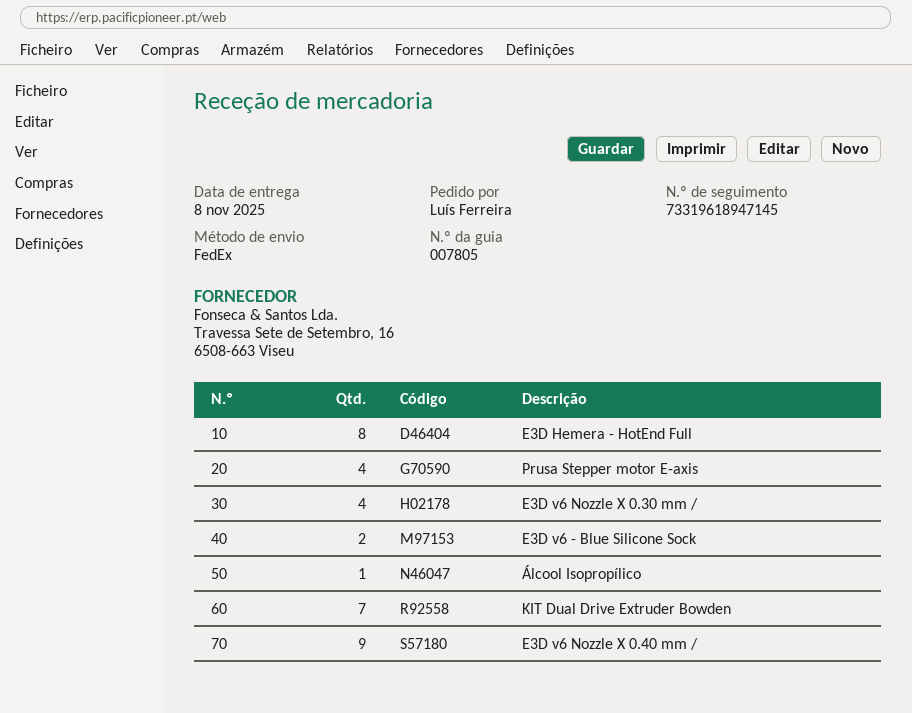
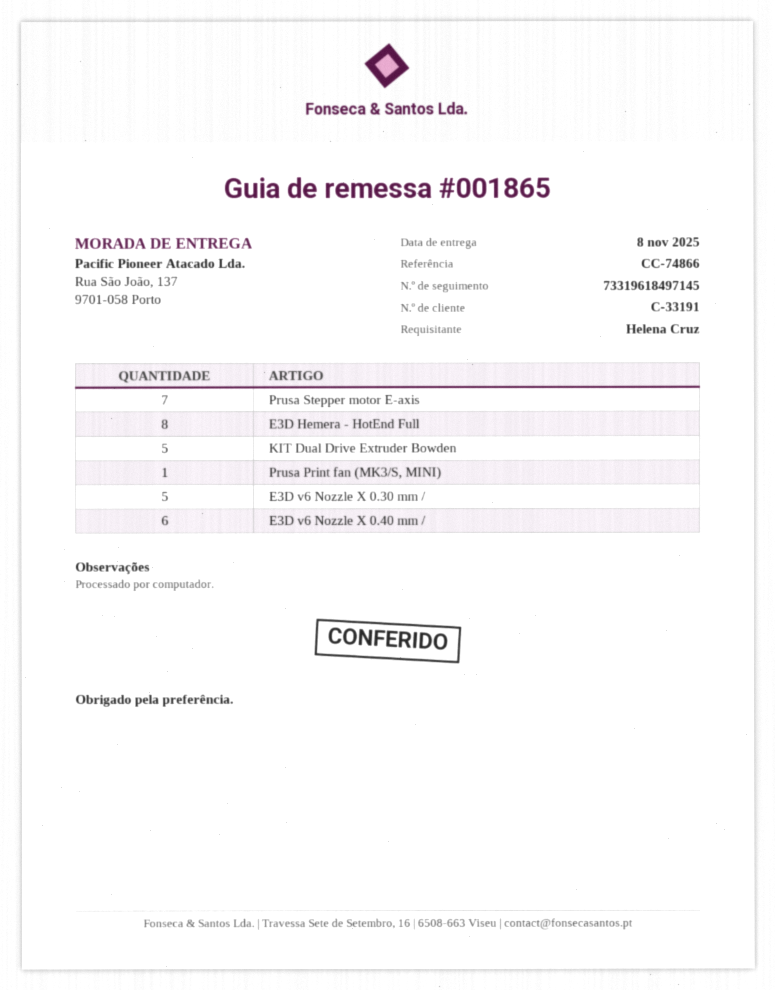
delivery note number: 007805 -> 001865
ordered by: Luís Ferreira -> Helena Cruz
tracking number: 73319618947145 -> 73319618497145
Prusa Stepper motor E-axis: 4 -> 7
E3D v6 Nozzle X 0.30 mm /: 4 -> 5
E3D v6 - Blue Silicone Sock: 2 -> none
Álcool Isopropílico: 1 -> none
KIT Dual Drive Extruder Bowden: 7 -> 5
E3D v6 Nozzle X 0.40 mm /: 9 -> 6
Prusa Print fan (MK3/S, MINI): none -> 1

